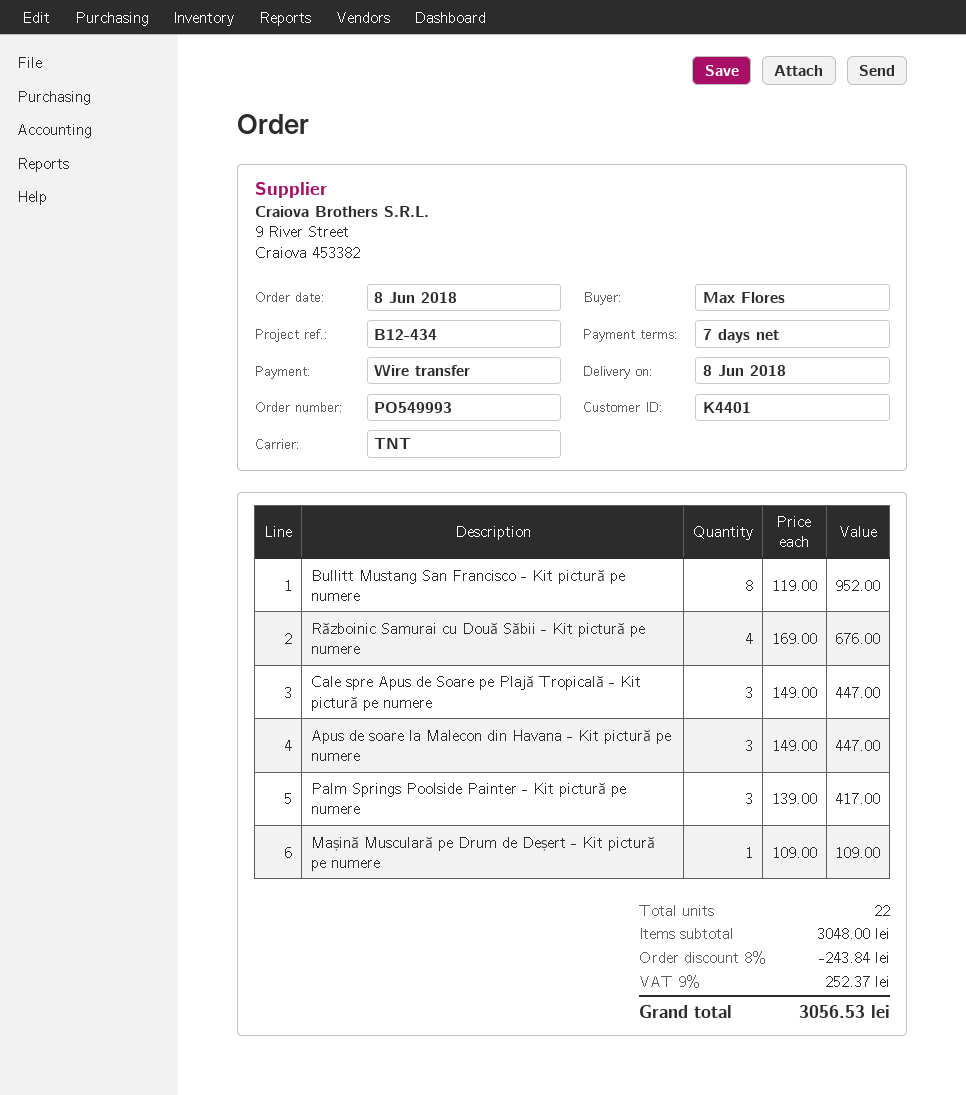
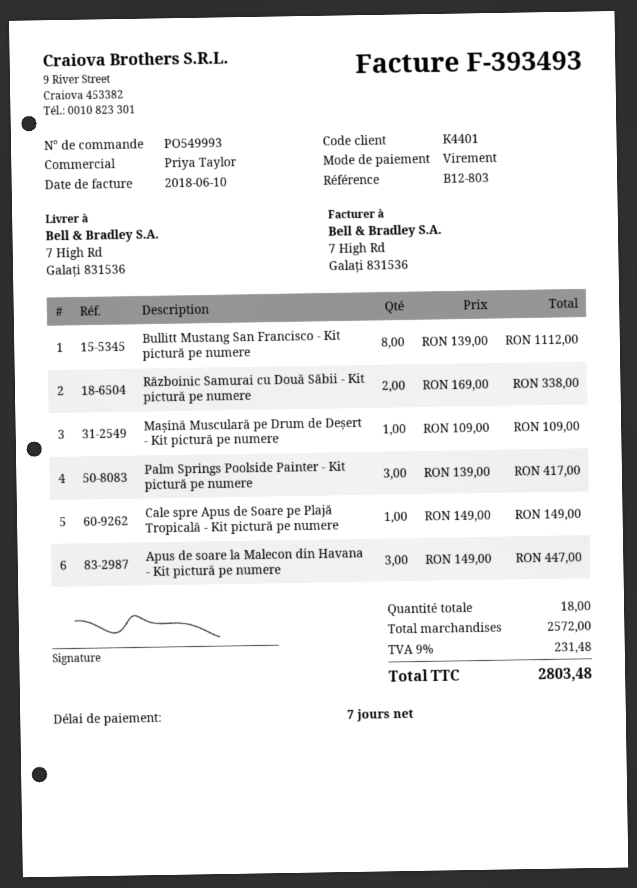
reference: B12-434 -> B12-803
Bullitt Mustang San Francisco - Kit pictură pe numere: 8 x 119.00 = 952.00 -> 8 x 139.00 = 1112.00
Războinic Samurai cu Două Săbii - Kit pictură pe numere: 4 x 169.00 = 676.00 -> 2 x 169.00 = 338.00
Cale spre Apus de Soare pe Plajă Tropicală - Kit pictură pe numere: 3 x 149.00 = 447.00 -> 1 x 149.00 = 149.00
total quantity: 22 -> 18
subtotal: 3048.00 -> 2572.00
discount: 8% = 243.84 -> none
tax: 9% = 252.37 -> 9% = 231.48
total: 3056.53 -> 2803.48

